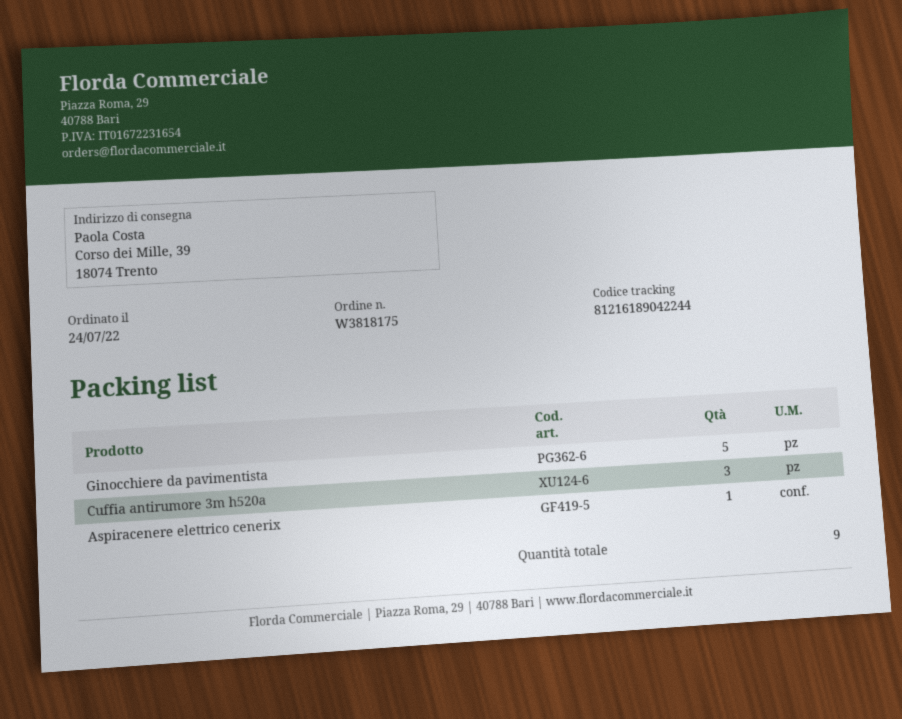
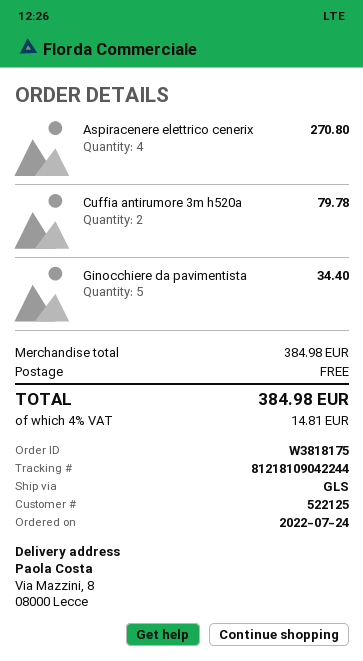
tracking number: 81216189042244 -> 81218109042244
ship to: Corso dei Mille, 39, 18074 Trento -> Via Mazzini, 8, 08000 Lecce
Cuffia antirumore 3m h520a: 3 -> 2
Aspiracenere elettrico cenerix: 1 -> 4

